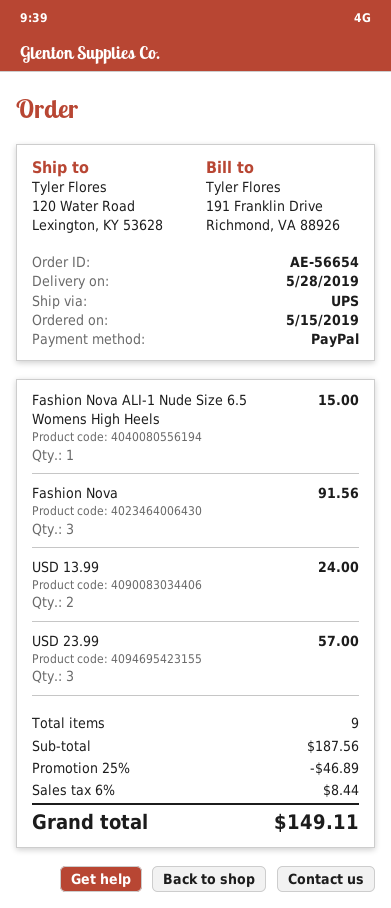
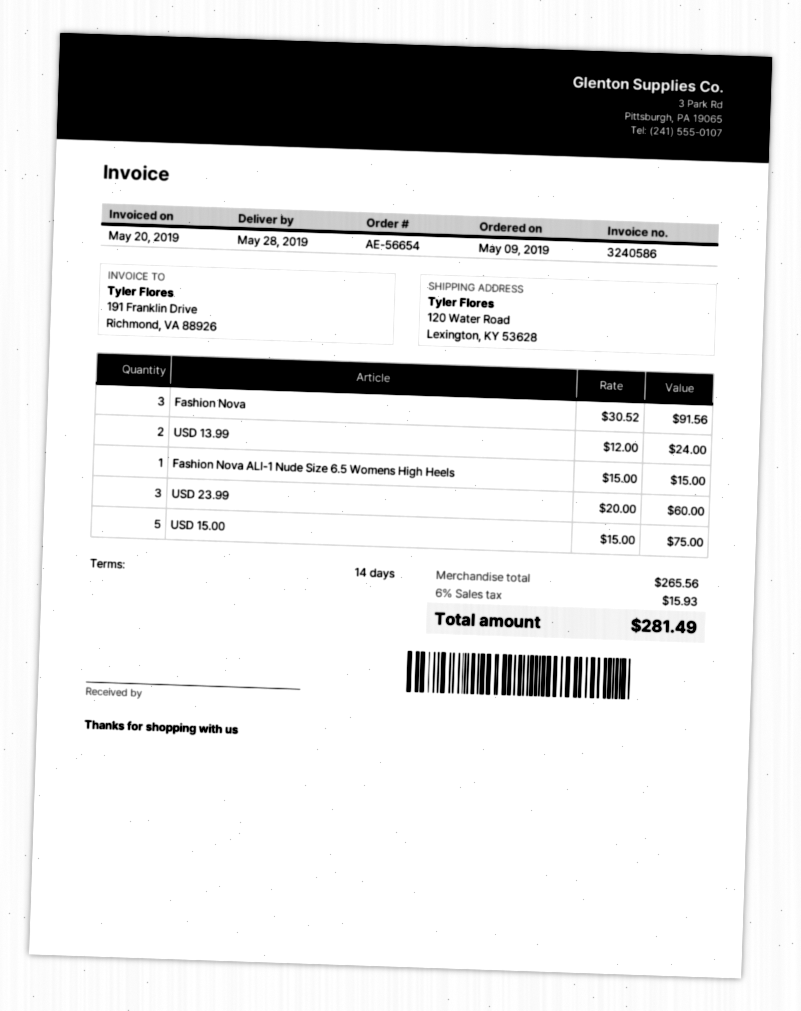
order date: 2019-05-15 -> 2019-05-09
USD 23.99: 3 for 57.00 -> 3 for 60.00
USD 15.00: none -> 5 for 75.00
subtotal: 187.56 -> 265.56
discount: 25% = 46.89 -> none
tax: 6% = 8.44 -> 6% = 15.93
total: 149.11 -> 281.49

